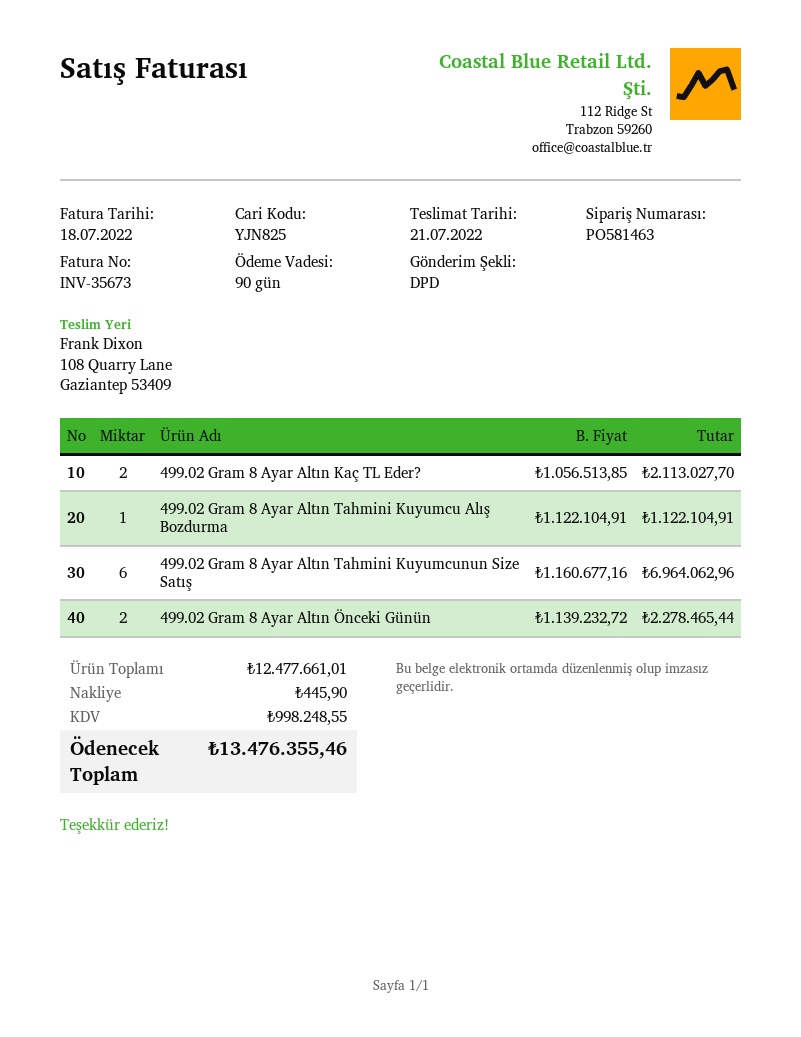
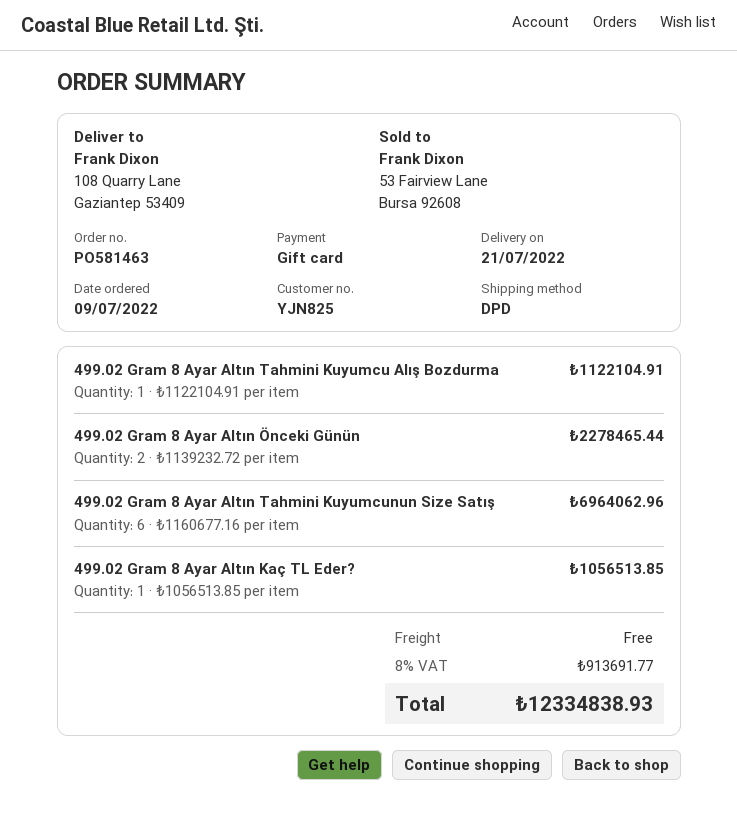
499.02 Gram 8 Ayar Altın Kaç TL Eder?: 2 x 1056513.85 = 2113027.70 -> 1 x 1056513.85 = 1056513.85
shipping: 445.90 -> 0.00
tax: 998248.55 -> 913691.77
total: 13476355.46 -> 12334838.93

